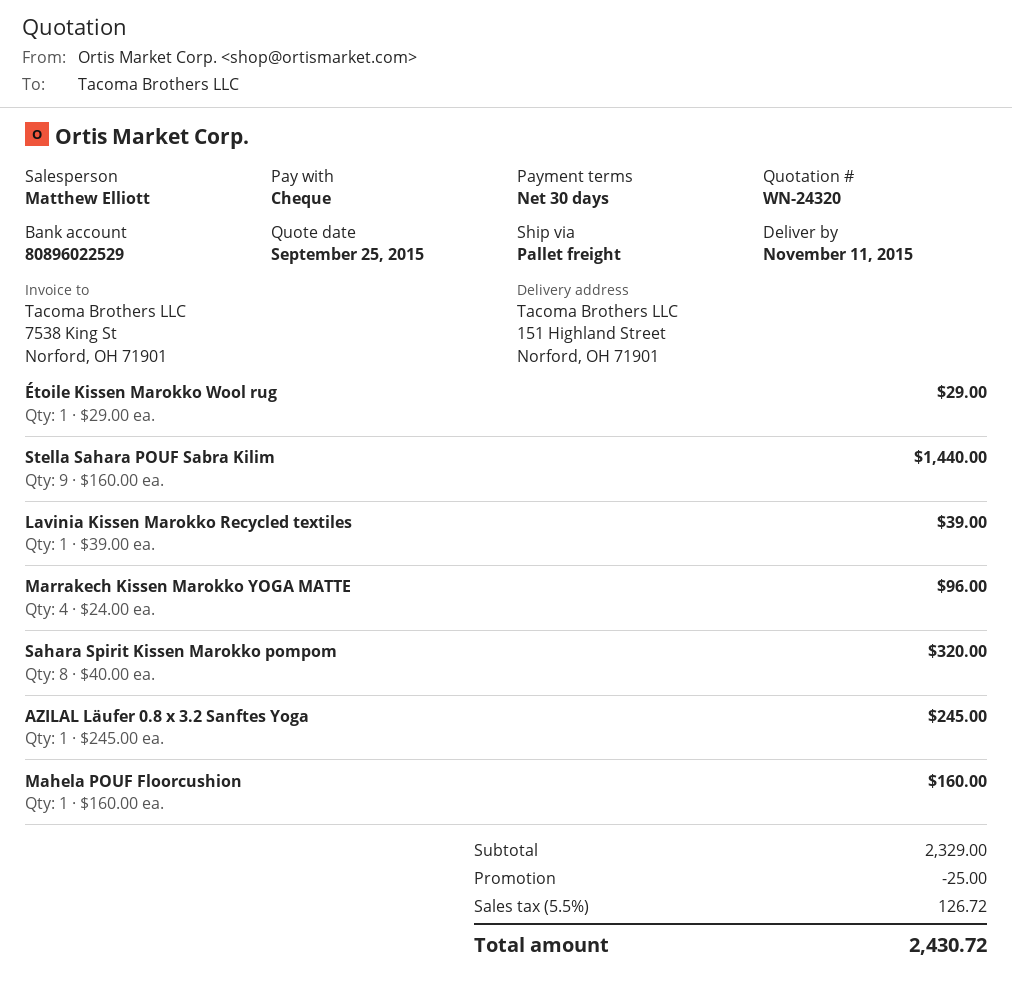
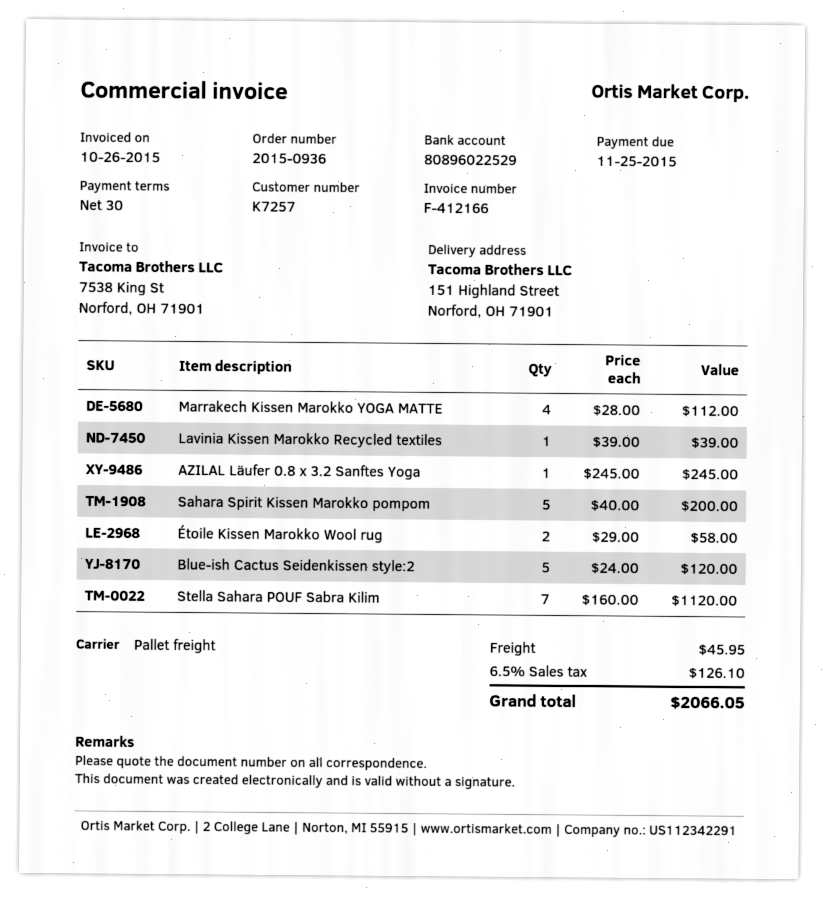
Étoile Kissen Marokko Wool rug: 1 x 29.00 = 29.00 -> 2 x 29.00 = 58.00
Stella Sahara POUF Sabra Kilim: 9 x 160.00 = 1440.00 -> 7 x 160.00 = 1120.00
Marrakech Kissen Marokko YOGA MATTE: 4 x 24.00 = 96.00 -> 4 x 28.00 = 112.00
Sahara Spirit Kissen Marokko pompom: 8 x 40.00 = 320.00 -> 5 x 40.00 = 200.00
Mahela POUF Floorcushion: 1 x 160.00 = 160.00 -> none
Blue-ish Cactus Seidenkissen style:2: none -> 5 x 24.00 = 120.00
discount: 25.00 -> none
shipping: none -> 45.95
tax: 5.5% = 126.72 -> 6.5% = 126.10
total: 2430.72 -> 2066.05

